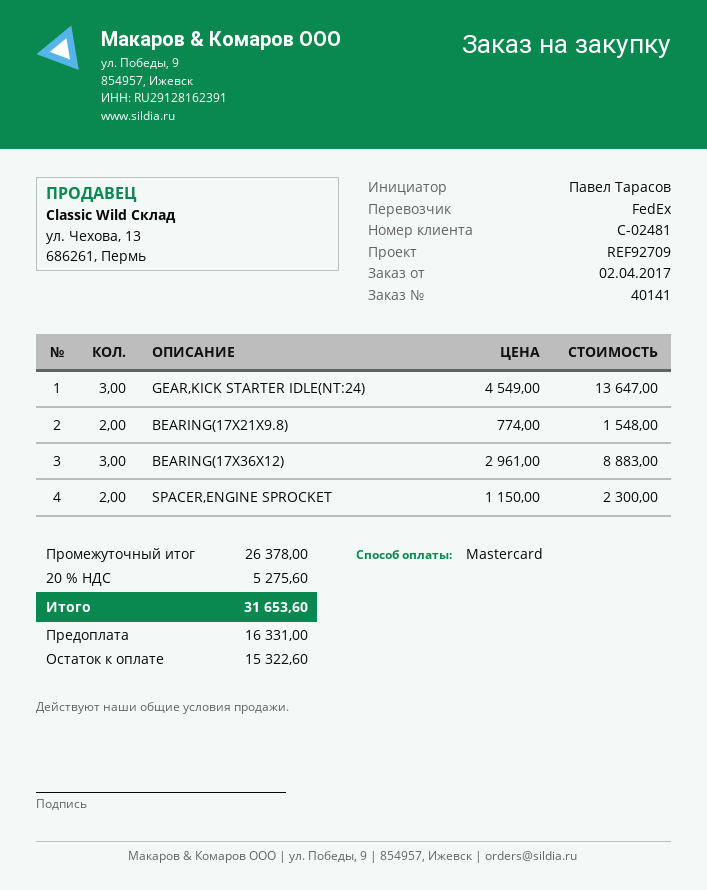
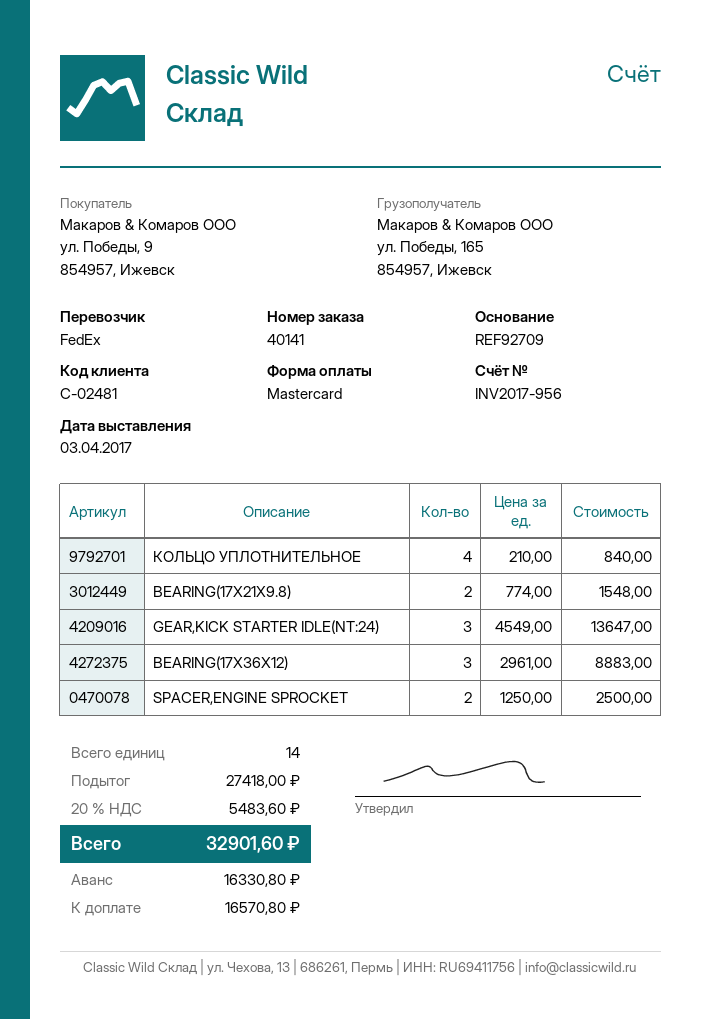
SPACER,ENGINE SPROCKET: 2 x 1150.00 = 2300.00 -> 2 x 1250.00 = 2500.00
КОЛЬЦО УПЛОТНИТЕЛЬНОЕ: none -> 4 x 210.00 = 840.00
subtotal: 26378.00 -> 27418.00
tax: 20% = 5275.60 -> 20% = 5483.60
total: 31653.60 -> 32901.60
deposit: 16331.00 -> 16330.80
balance: 15322.60 -> 16570.80

